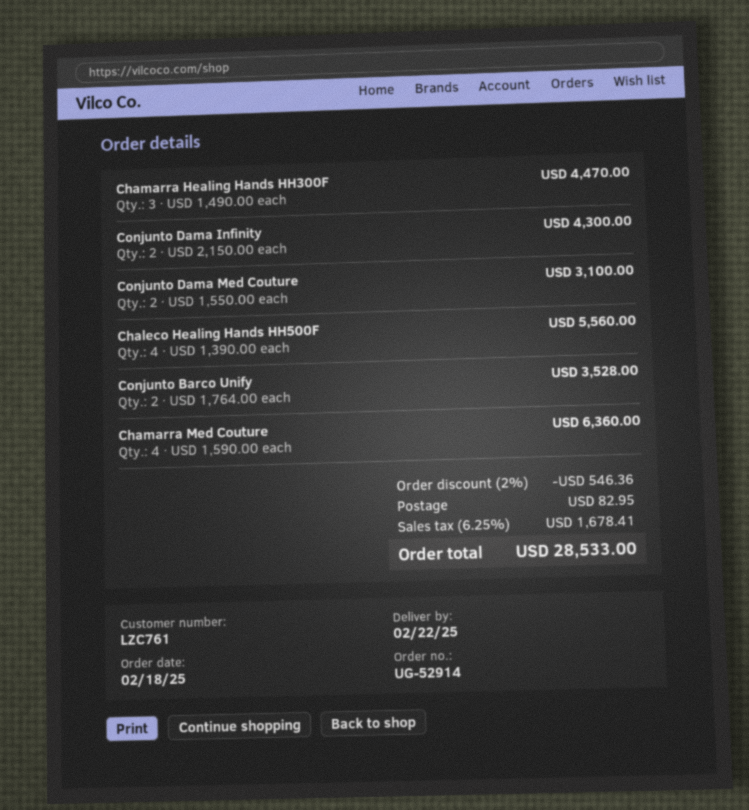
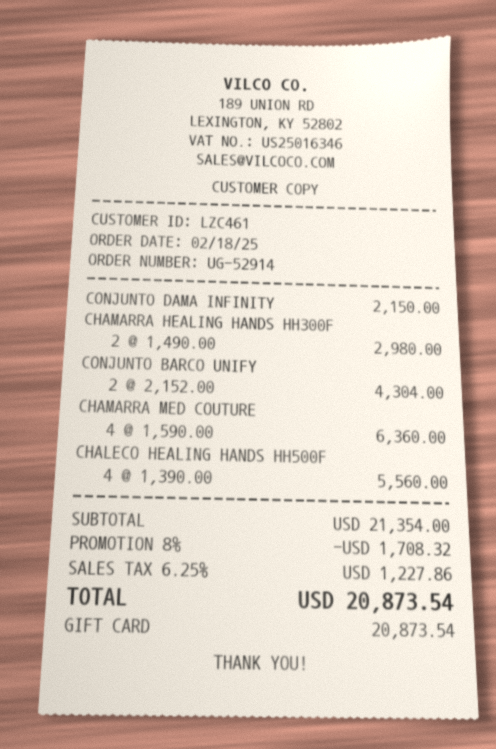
customer number: LZC761 -> LZC461
Chamarra Healing Hands HH300F: 3 x 1490.00 = 4470.00 -> 2 x 1490.00 = 2980.00
Conjunto Dama Infinity: 2 x 2150.00 = 4300.00 -> 1 x 2150.00 = 2150.00
Conjunto Dama Med Couture: 2 x 1550.00 = 3100.00 -> none
Conjunto Barco Unify: 2 x 1764.00 = 3528.00 -> 2 x 2152.00 = 4304.00
discount: 2% = 546.36 -> 8% = 1708.32
shipping: 82.95 -> none
tax: 6.25% = 1678.41 -> 6.25% = 1227.86
total: 28533.00 -> 20873.54

